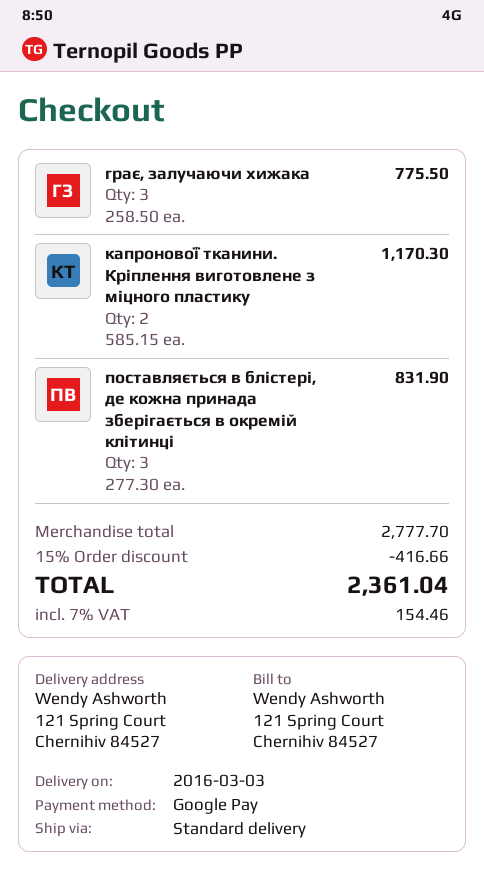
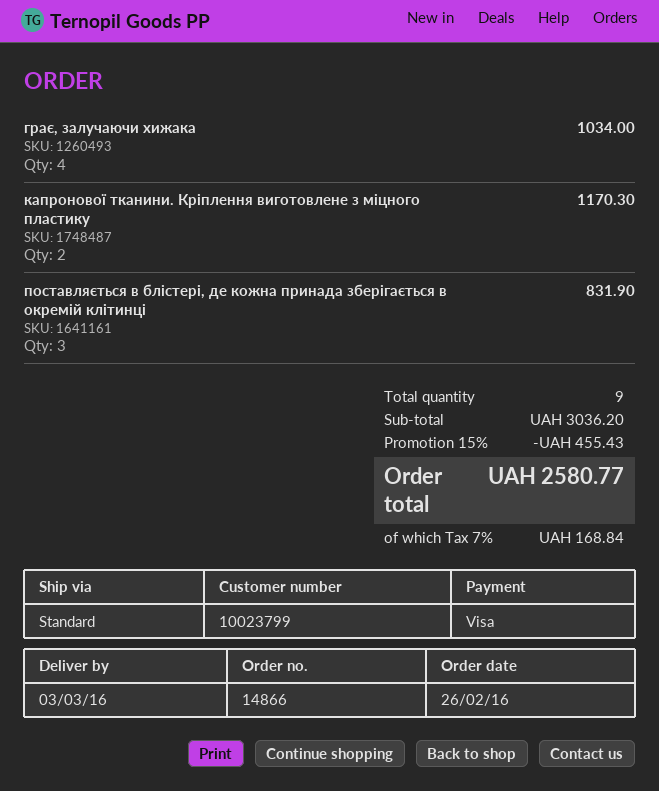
payment method: Google Pay -> Visa
грає, залучаючи хижака: 3 for 775.50 -> 4 for 1034.00
subtotal: 2777.70 -> 3036.20
discount: 15% = 416.66 -> 15% = 455.43
tax: 7% = 154.46 -> 7% = 168.84
total: 2361.04 -> 2580.77

